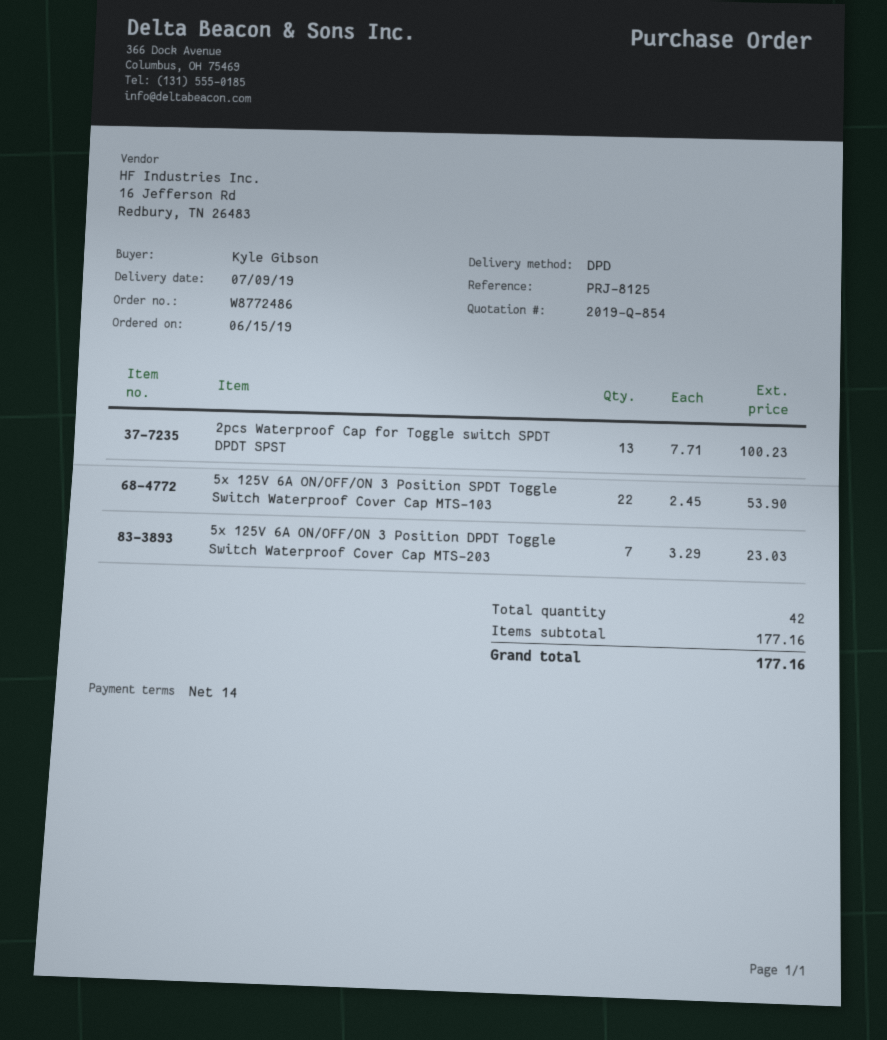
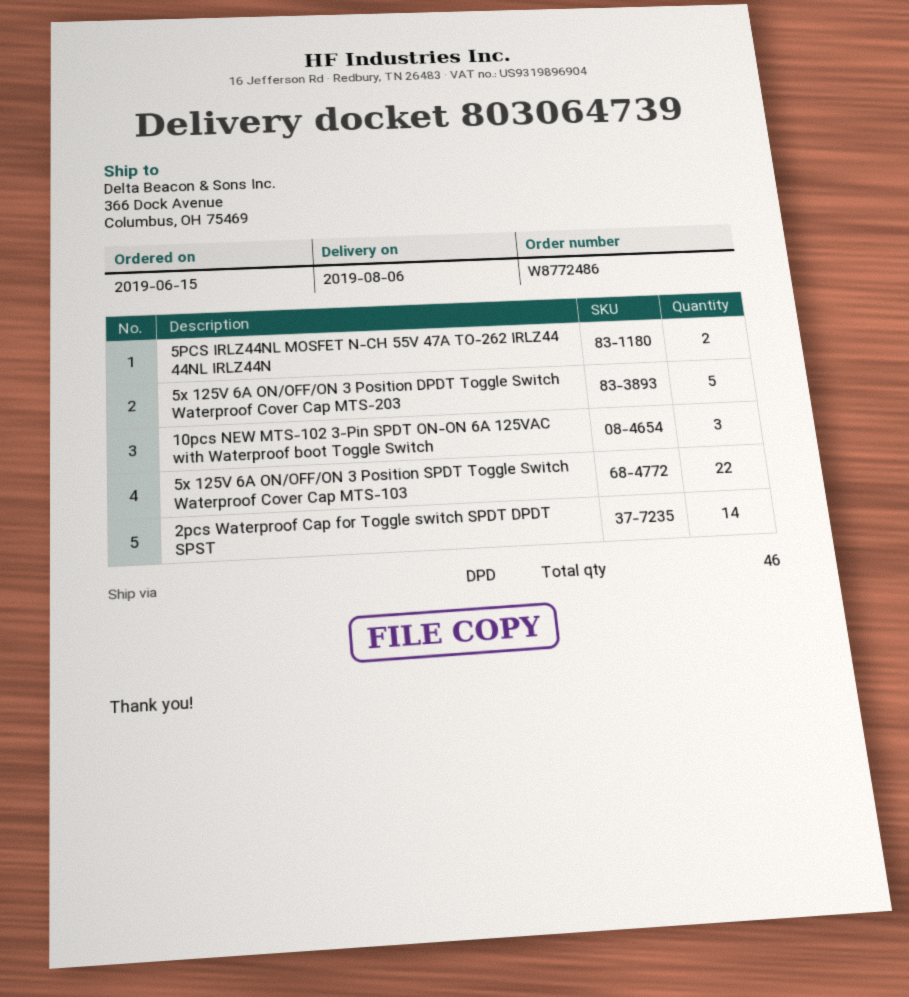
delivery date: 2019-07-09 -> 2019-08-06
2pcs Waterproof Cap for Toggle switch SPDT DPDT SPST: 13 -> 14
5x 125V 6A ON/OFF/ON 3 Position DPDT Toggle Switch Waterproof Cover Cap MTS-203: 7 -> 5
5PCS IRLZ44NL MOSFET N-CH 55V 47A TO-262 IRLZ44 44NL IRLZ44N: none -> 2
10pcs NEW MTS-102 3-Pin SPDT ON-ON 6A 125VAC with Waterproof boot Toggle Switch: none -> 3
total quantity: 42 -> 46

